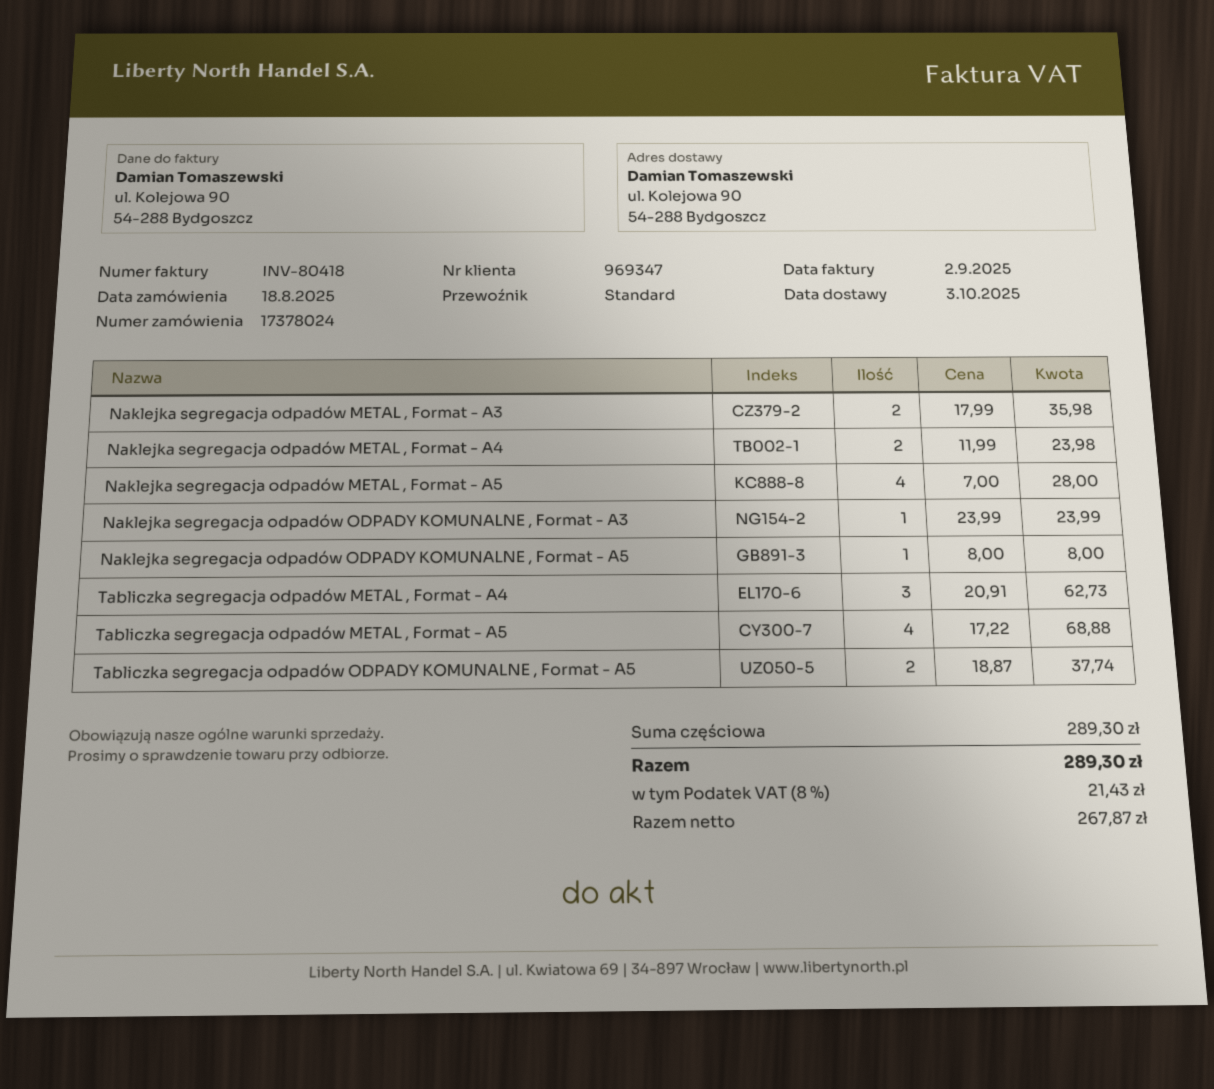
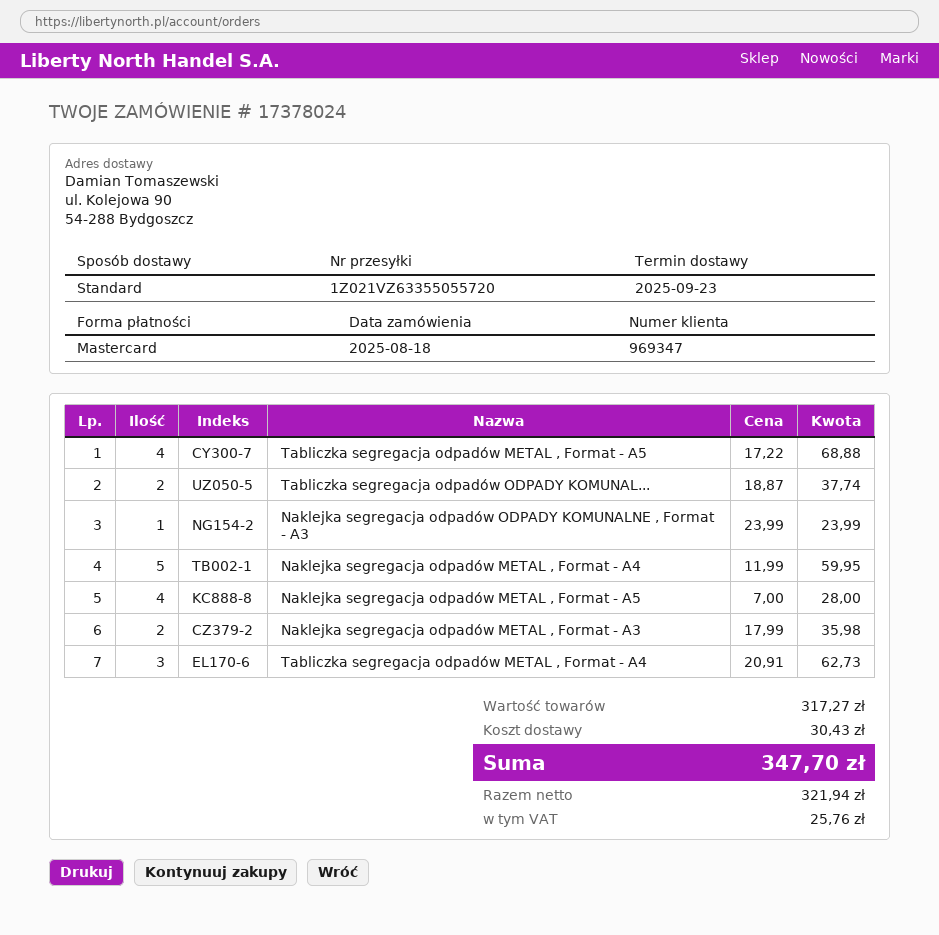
delivery date: 2025-10-03 -> 2025-09-23
Naklejka segregacja odpadów METAL , Format - A4: 2 x 11.99 = 23.98 -> 5 x 11.99 = 59.95
Naklejka segregacja odpadów ODPADY KOMUNALNE , Format - A5: 1 x 8.00 = 8.00 -> none
subtotal: 289.30 -> 317.27
shipping: none -> 30.43
net: 267.87 -> 321.94
tax: 21.43 -> 25.76
total: 289.30 -> 347.70

